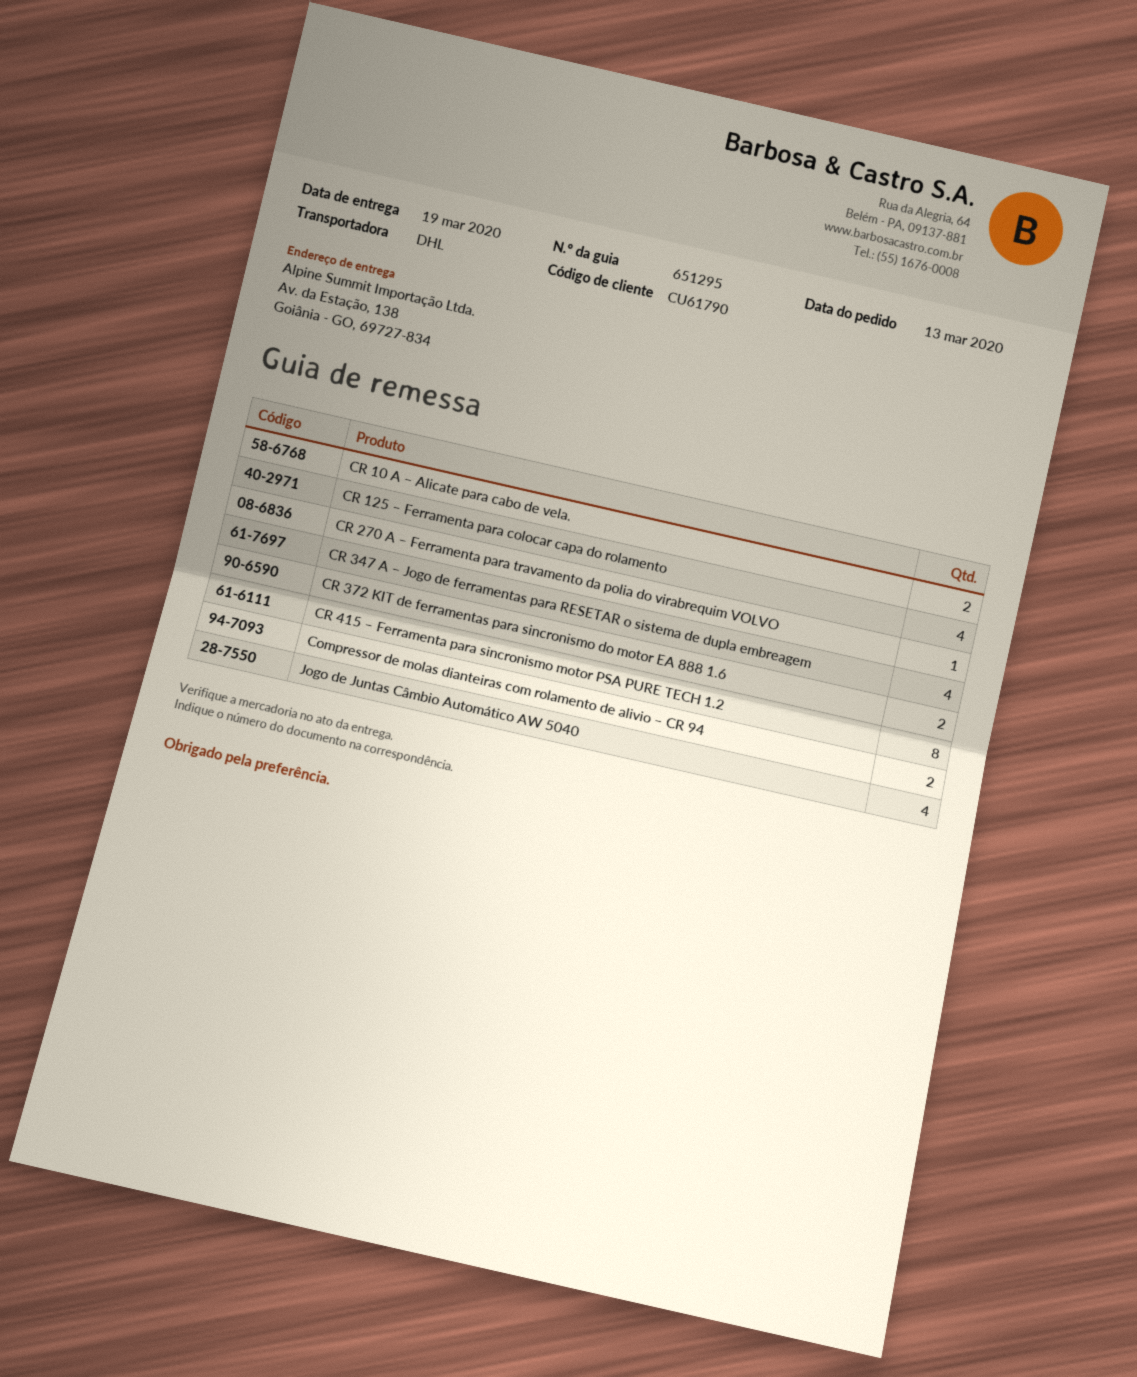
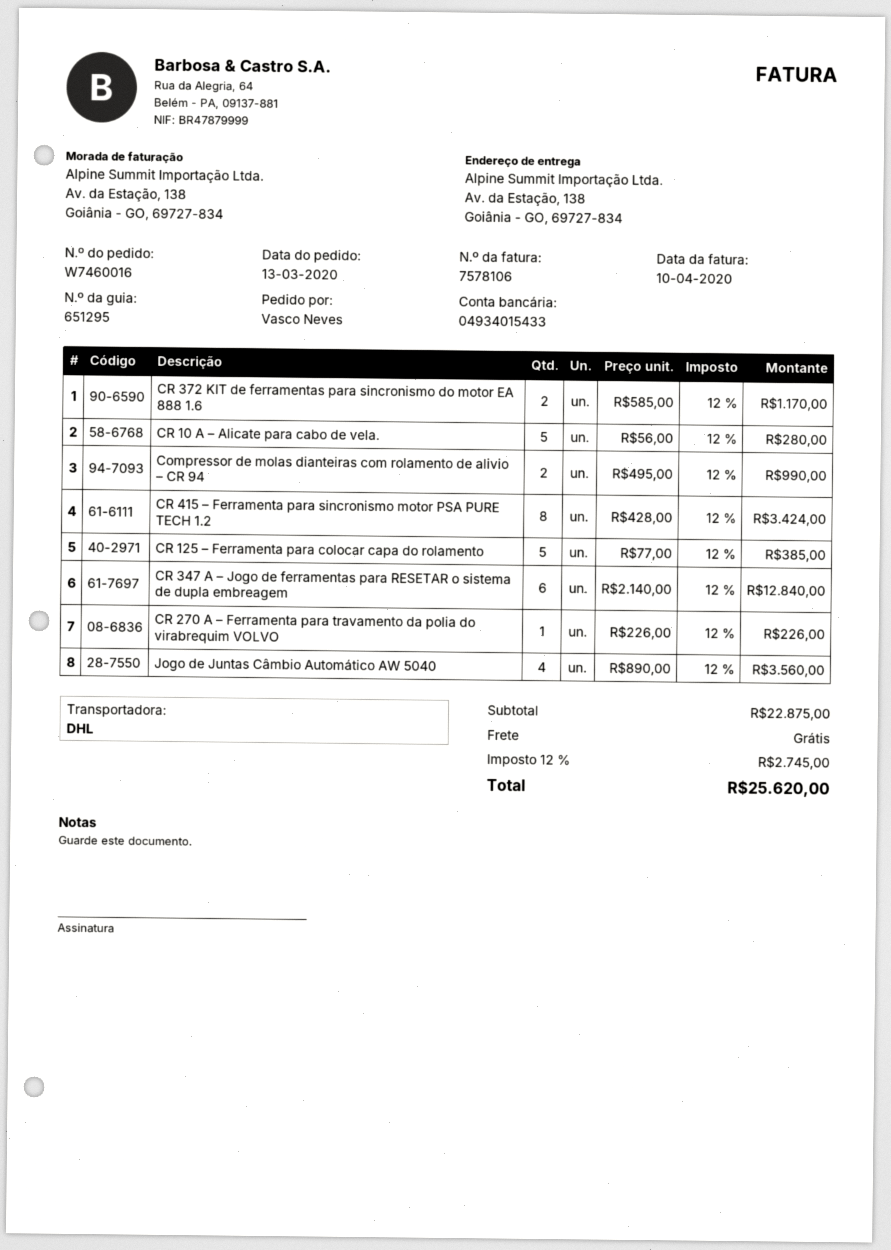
CR 10 A – Alicate para cabo de vela.: 2 -> 5
CR 125 – Ferramenta para colocar capa do rolamento: 4 -> 5
CR 347 A – Jogo de ferramentas para RESETAR o sistema de dupla embreagem: 4 -> 6

